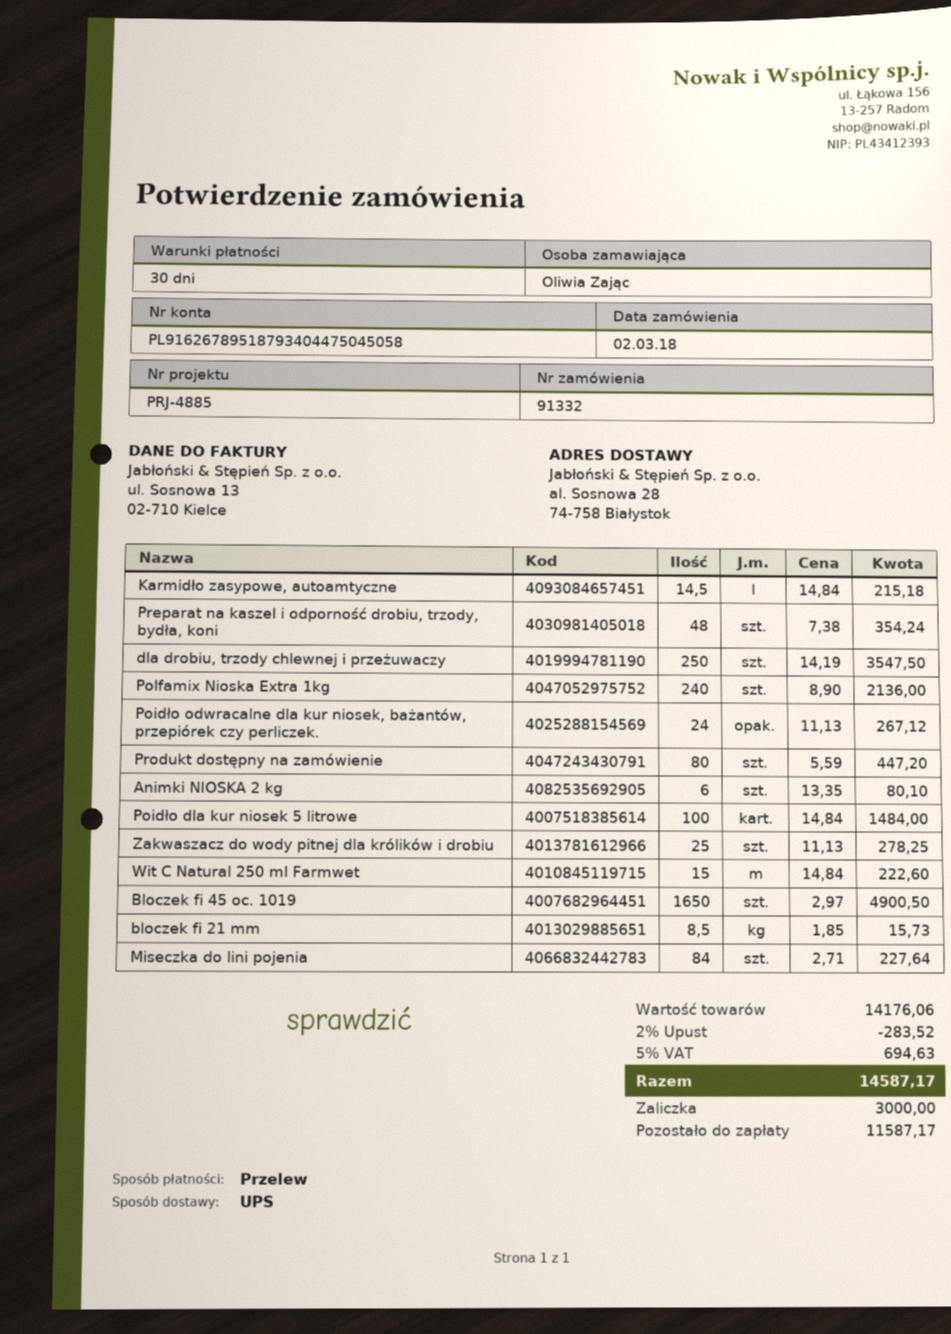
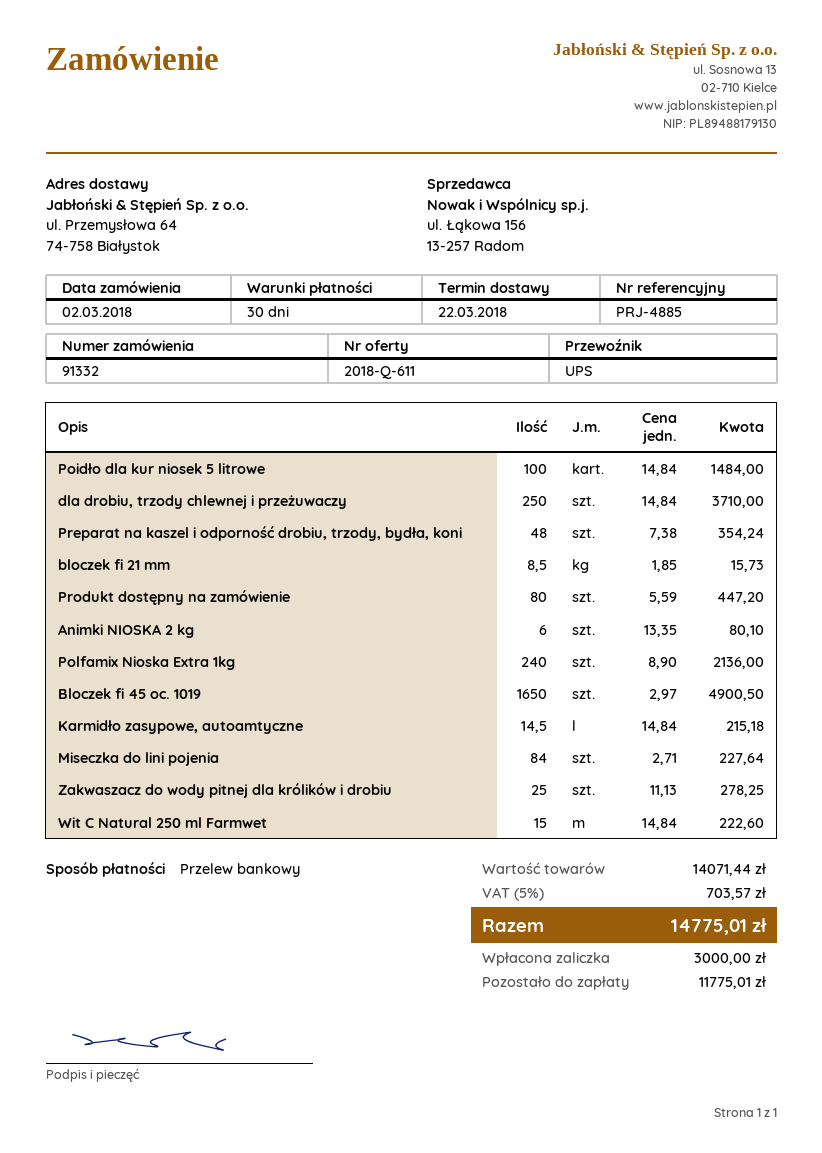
ship to: al. Sosnowa 28, 74-758 Białystok -> ul. Przemysłowa 64, 74-758 Białystok
dla drobiu, trzody chlewnej i przeżuwaczy: 250 x 14.19 = 3547.50 -> 250 x 14.84 = 3710.00
Poidło odwracalne dla kur niosek, bażantów, przepiórek czy perliczek.: 24 x 11.13 = 267.12 -> none
subtotal: 14176.06 -> 14071.44
discount: 2% = 283.52 -> none
tax: 5% = 694.63 -> 5% = 703.57
total: 14587.17 -> 14775.01
balance: 11587.17 -> 11775.01

